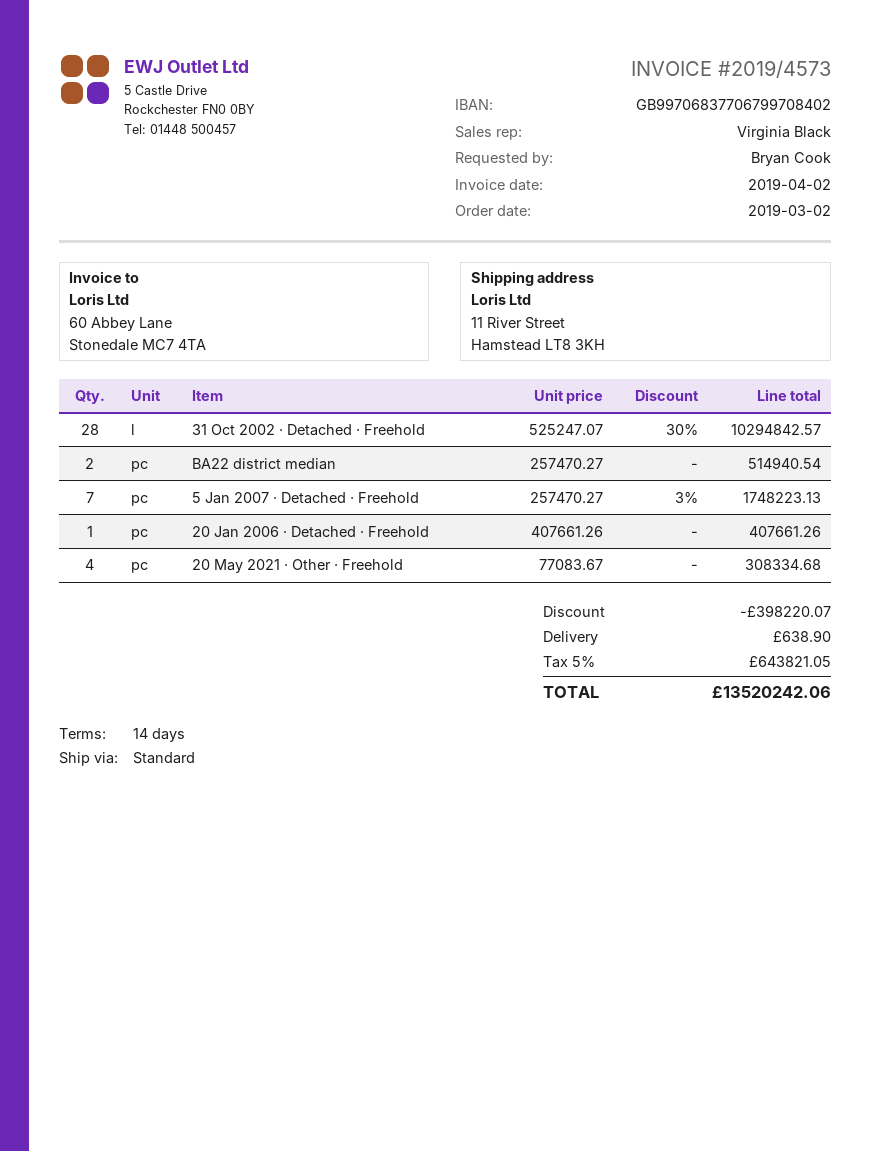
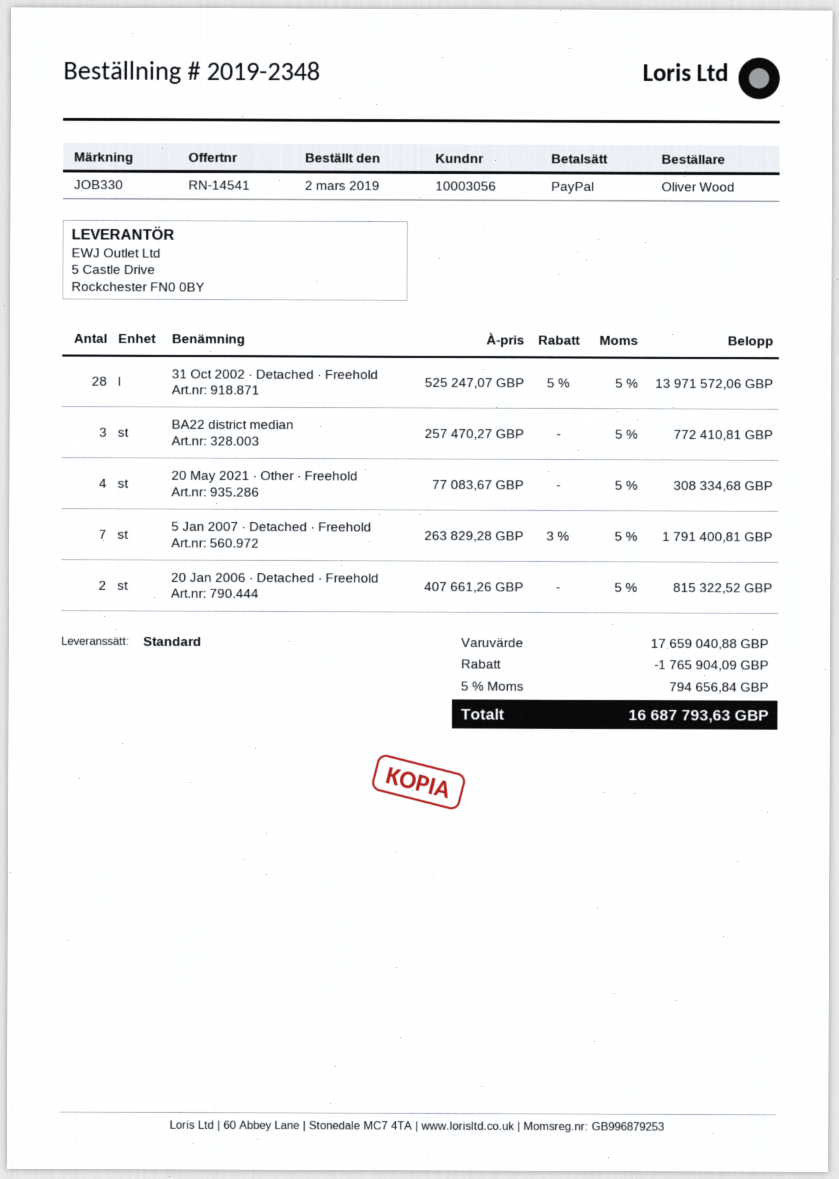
ordered by: Bryan Cook -> Oliver Wood
31 Oct 2002 · Detached · Freehold: 28 x 525247.07 - 30% = 10294842.57 -> 28 x 525247.07 - 5% = 13971572.06
BA22 district median: 2 x 257470.27 = 514940.54 -> 3 x 257470.27 = 772410.81
5 Jan 2007 · Detached · Freehold: 7 x 257470.27 - 3% = 1748223.13 -> 7 x 263829.28 - 3% = 1791400.81
20 Jan 2006 · Detached · Freehold: 1 x 407661.26 = 407661.26 -> 2 x 407661.26 = 815322.52
discount: 398220.07 -> 1765904.09
shipping: 638.90 -> none
tax: 5% = 643821.05 -> 5% = 794656.84
total: 13520242.06 -> 16687793.63

